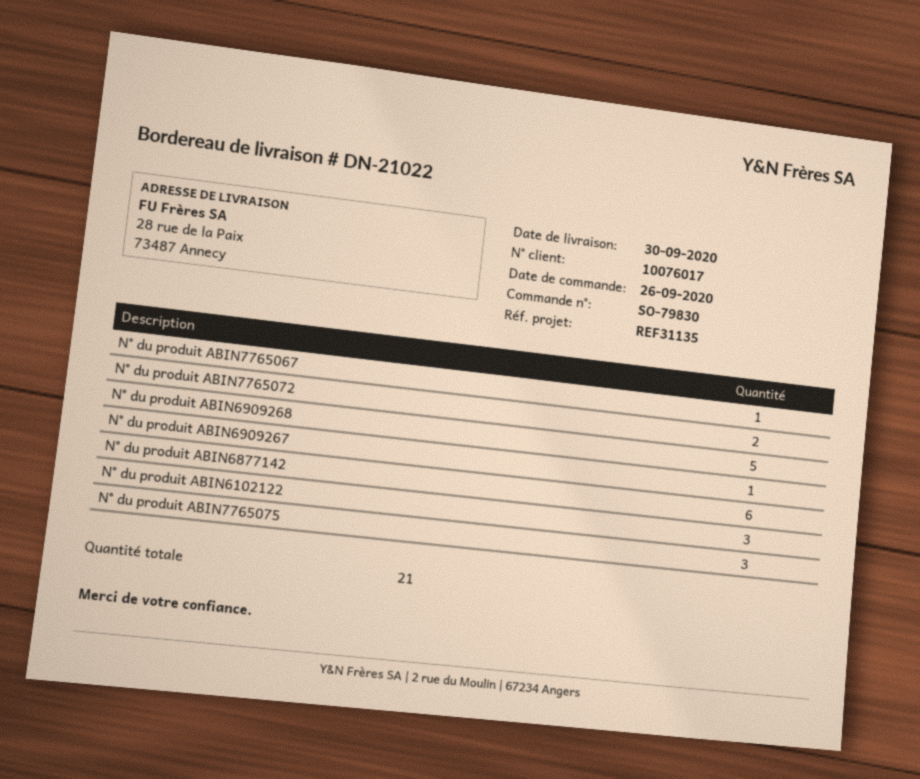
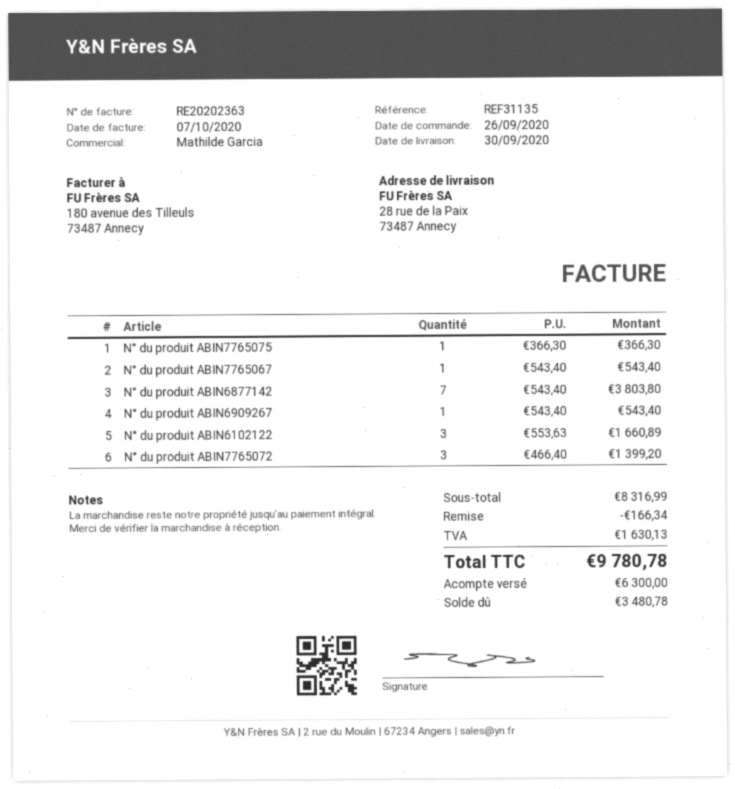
N° du produit ABIN7765072: 2 -> 3
N° du produit ABIN6909268: 5 -> none
N° du produit ABIN6877142: 6 -> 7
N° du produit ABIN7765075: 3 -> 1

